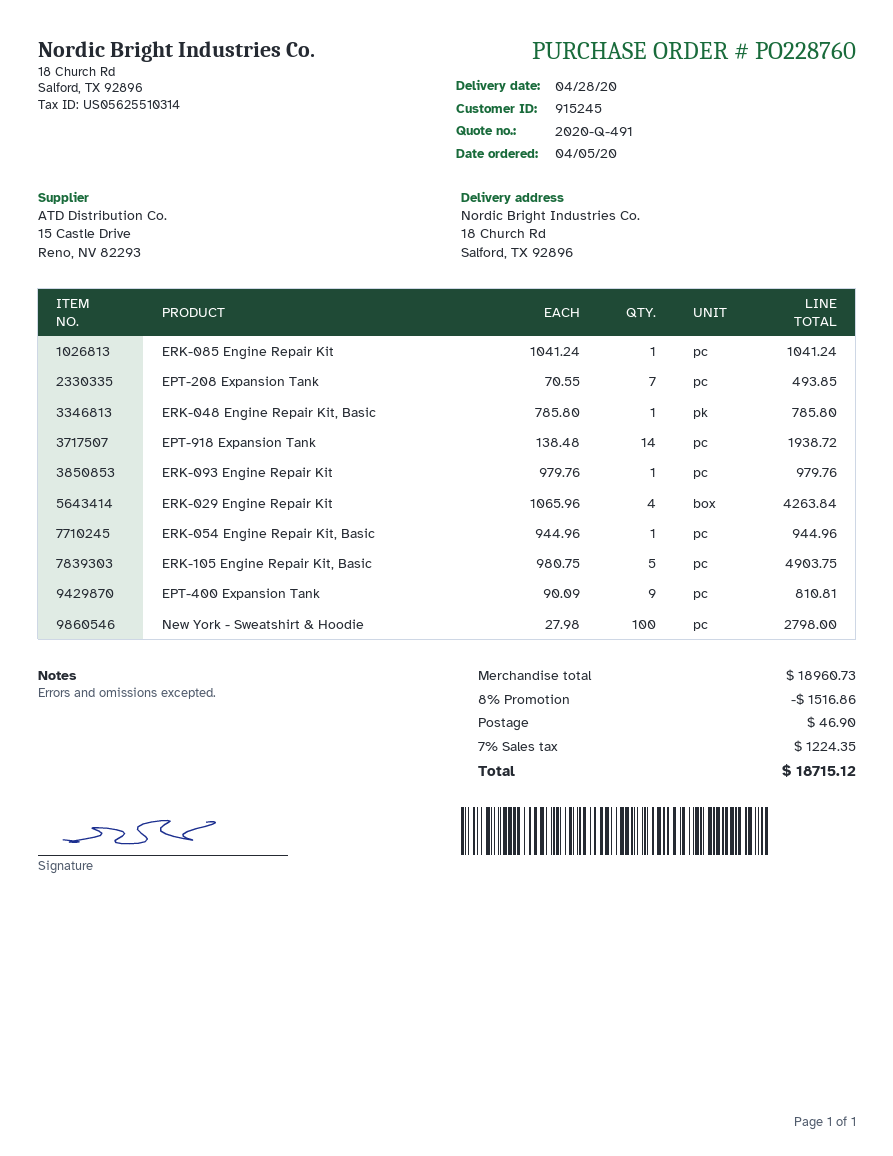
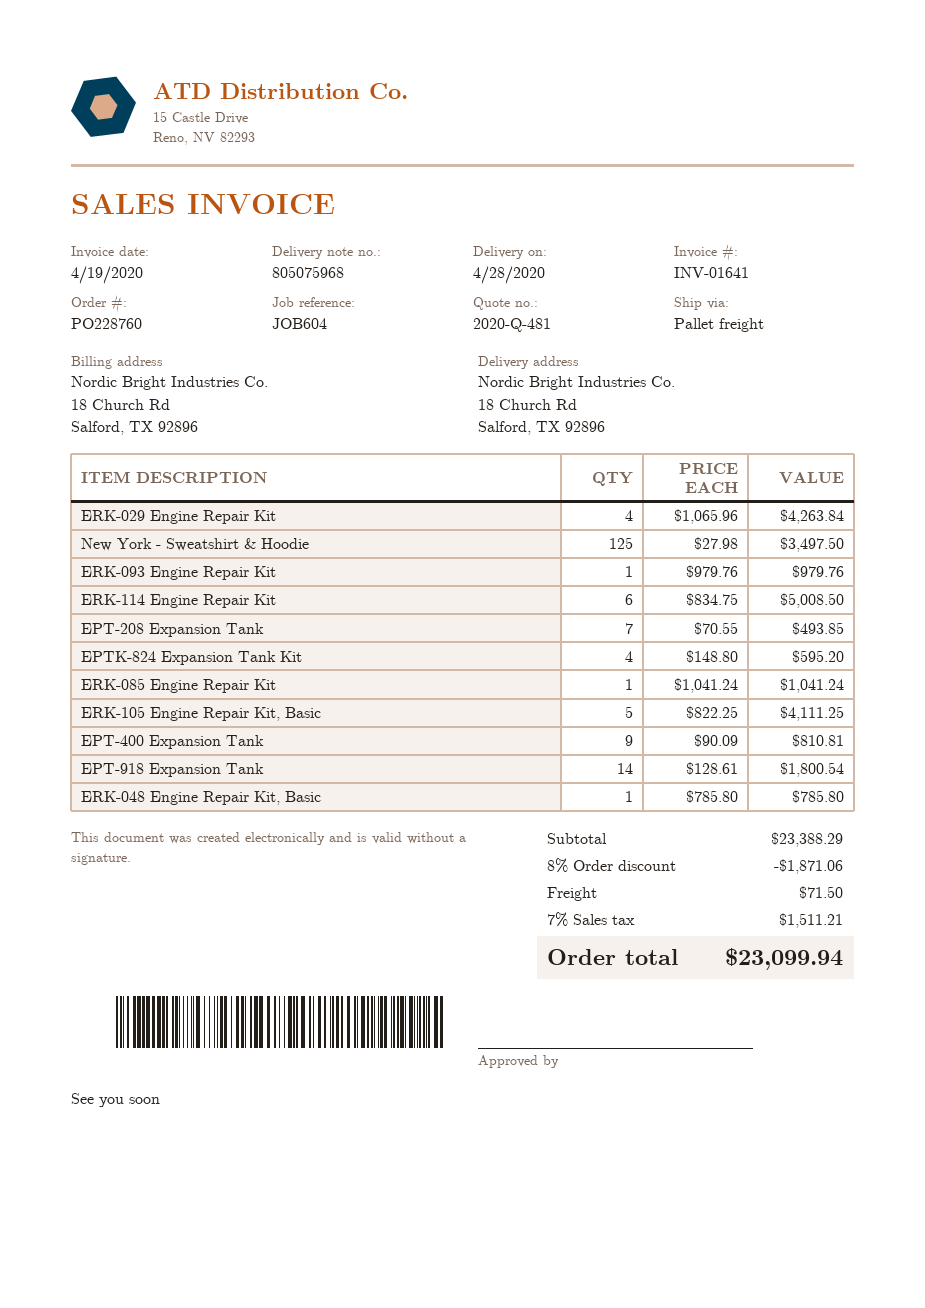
quote number: 2020-Q-491 -> 2020-Q-481
EPT-918 Expansion Tank: 14 x 138.48 = 1938.72 -> 14 x 128.61 = 1800.54
ERK-054 Engine Repair Kit, Basic: 1 x 944.96 = 944.96 -> none
ERK-105 Engine Repair Kit, Basic: 5 x 980.75 = 4903.75 -> 5 x 822.25 = 4111.25
New York - Sweatshirt & Hoodie: 100 x 27.98 = 2798.00 -> 125 x 27.98 = 3497.50
ERK-114 Engine Repair Kit: none -> 6 x 834.75 = 5008.50
EPTK-824 Expansion Tank Kit: none -> 4 x 148.80 = 595.20
subtotal: 18960.73 -> 23388.29
discount: 8% = 1516.86 -> 8% = 1871.06
shipping: 46.90 -> 71.50
tax: 7% = 1224.35 -> 7% = 1511.21
total: 18715.12 -> 23099.94

